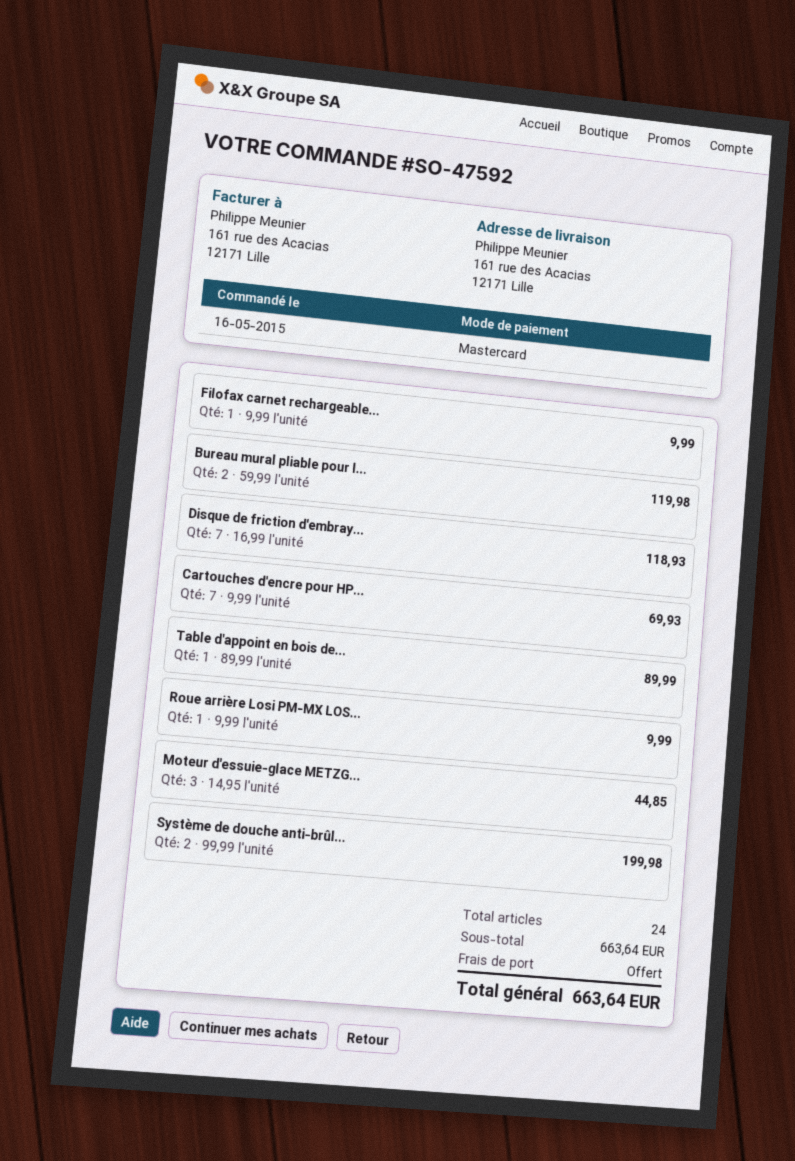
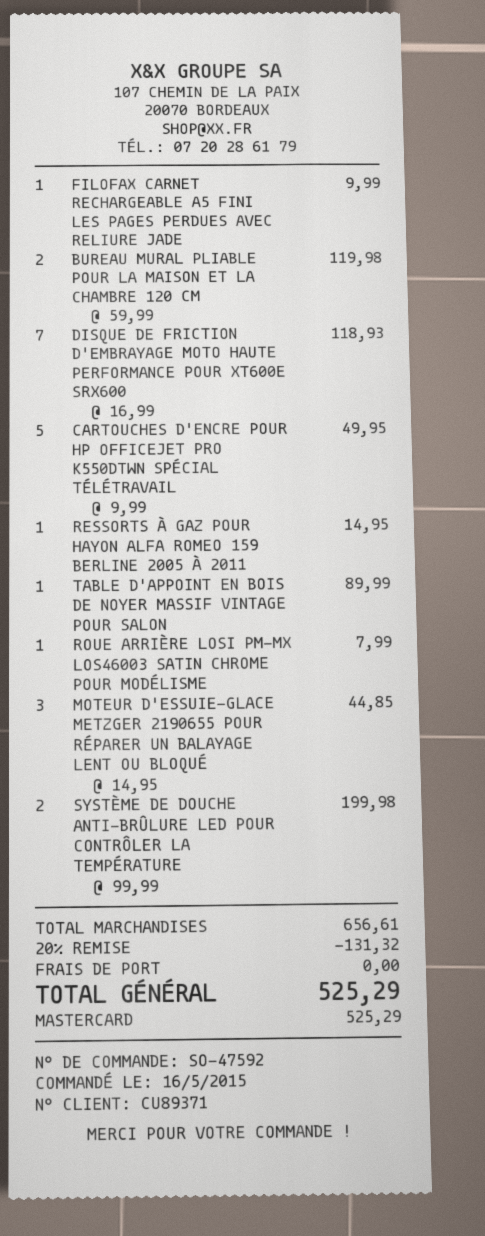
Cartouches d'encre pour HP...: 7 x 9.99 = 69.93 -> 5 x 9.99 = 49.95
Roue arrière Losi PM-MX LOS...: 1 x 9.99 = 9.99 -> 1 x 7.99 = 7.99
RESSORTS À GAZ POUR HAYON ALFA ROMEO 159 BERLINE 2005 À 2011: none -> 1 x 14.95 = 14.95
subtotal: 663.64 -> 656.61
discount: none -> 20% = 131.32
total: 663.64 -> 525.29

